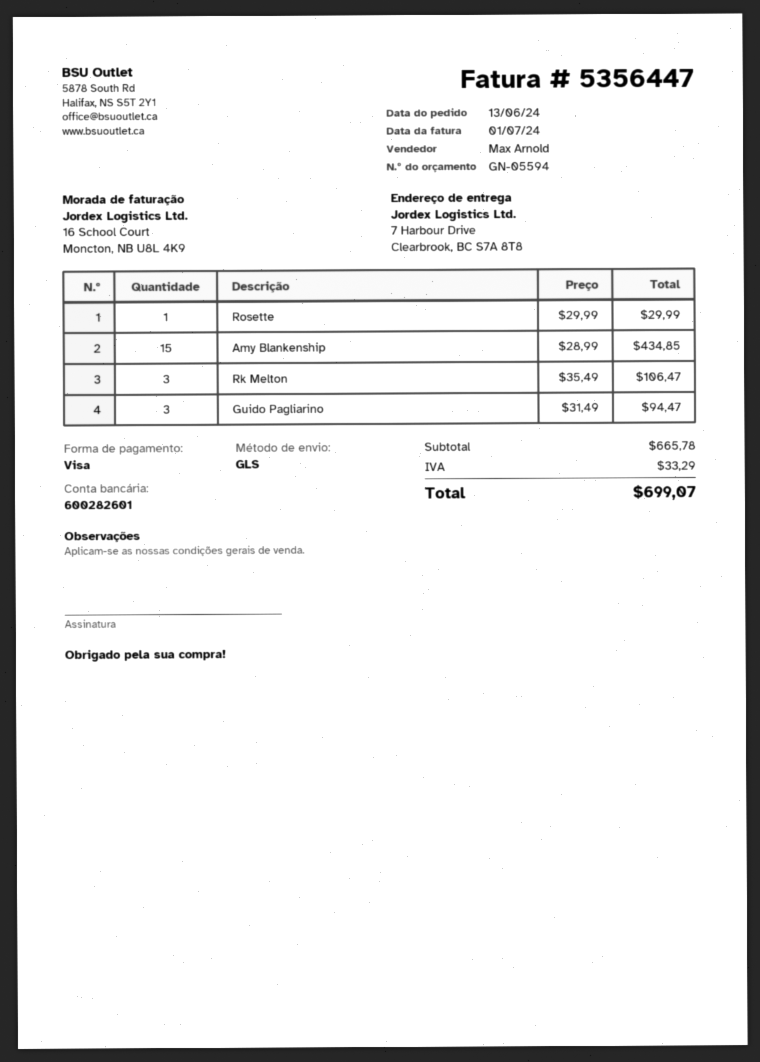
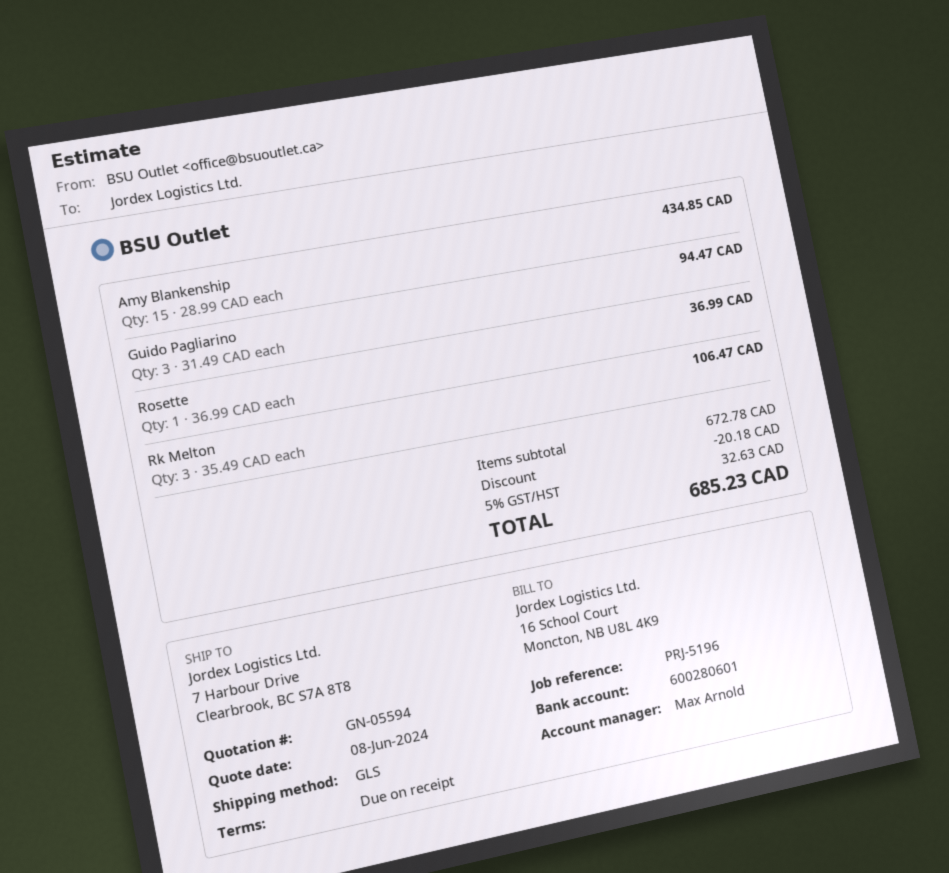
bank account: 600282601 -> 600280601
Rosette: 1 x 29.99 = 29.99 -> 1 x 36.99 = 36.99
subtotal: 665.78 -> 672.78
discount: none -> 20.18
tax: 33.29 -> 32.63
total: 699.07 -> 685.23

